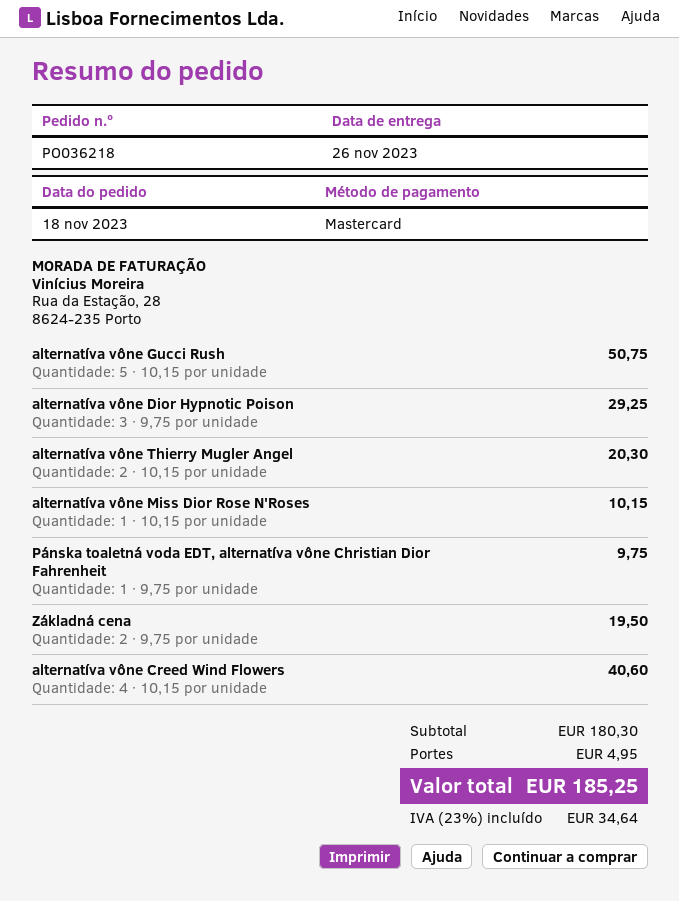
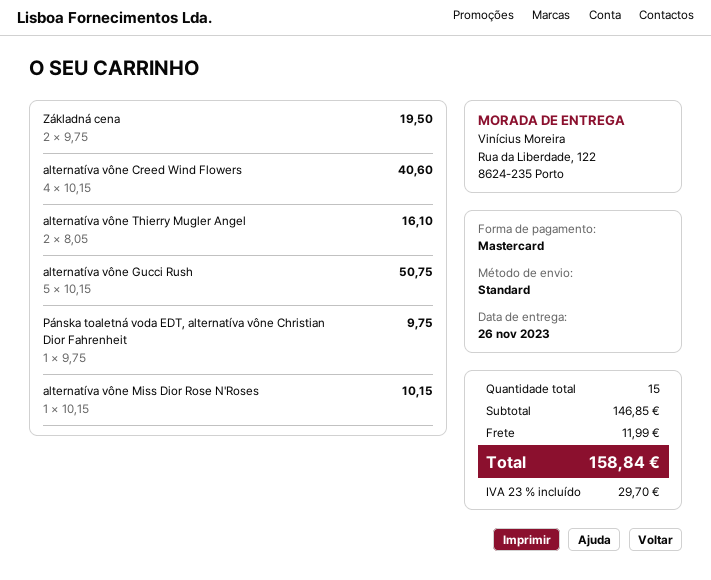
alternatíva vône Dior Hypnotic Poison: 3 x 9.75 = 29.25 -> none
alternatíva vône Thierry Mugler Angel: 2 x 10.15 = 20.30 -> 2 x 8.05 = 16.10
subtotal: 180.30 -> 146.85
shipping: 4.95 -> 11.99
tax: 23% = 34.64 -> 23% = 29.70
total: 185.25 -> 158.84

